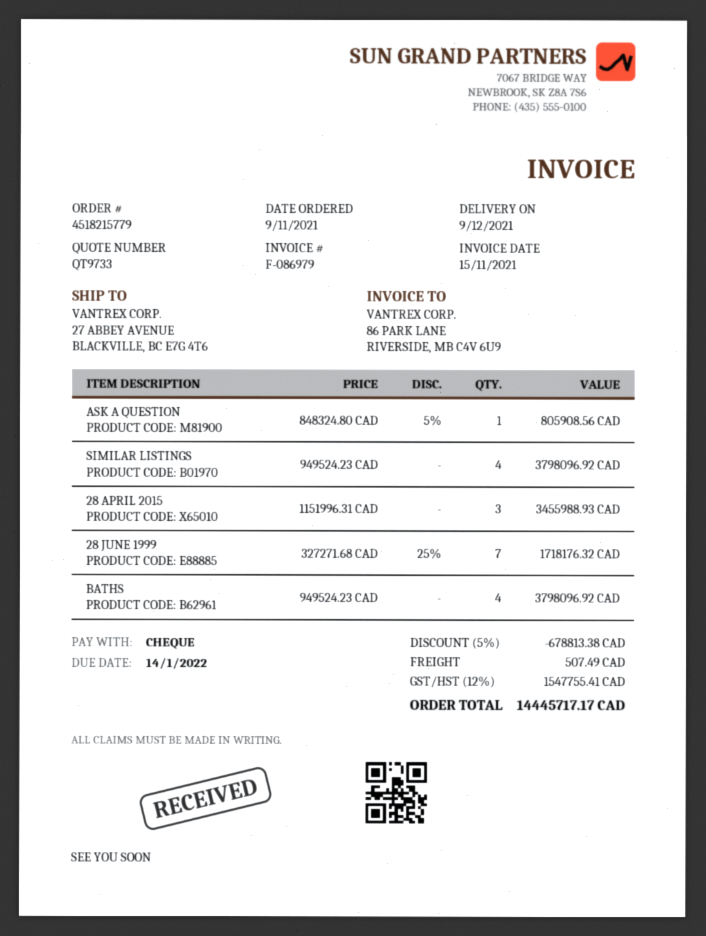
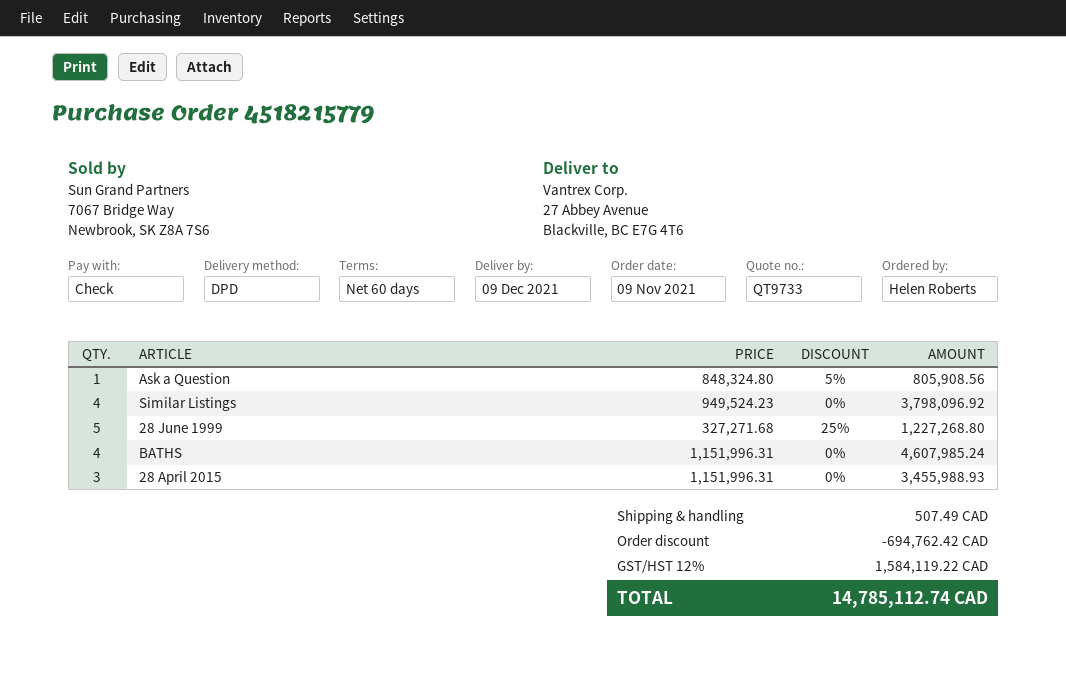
28 JUNE 1999: 7 x 327271.68 - 25% = 1718176.32 -> 5 x 327271.68 - 25% = 1227268.80
BATHS: 4 x 949524.23 = 3798096.92 -> 4 x 1151996.31 = 4607985.24
discount: 678813.38 -> 694762.42
tax: 12% = 1547755.41 -> 12% = 1584119.22
total: 14445717.17 -> 14785112.74

